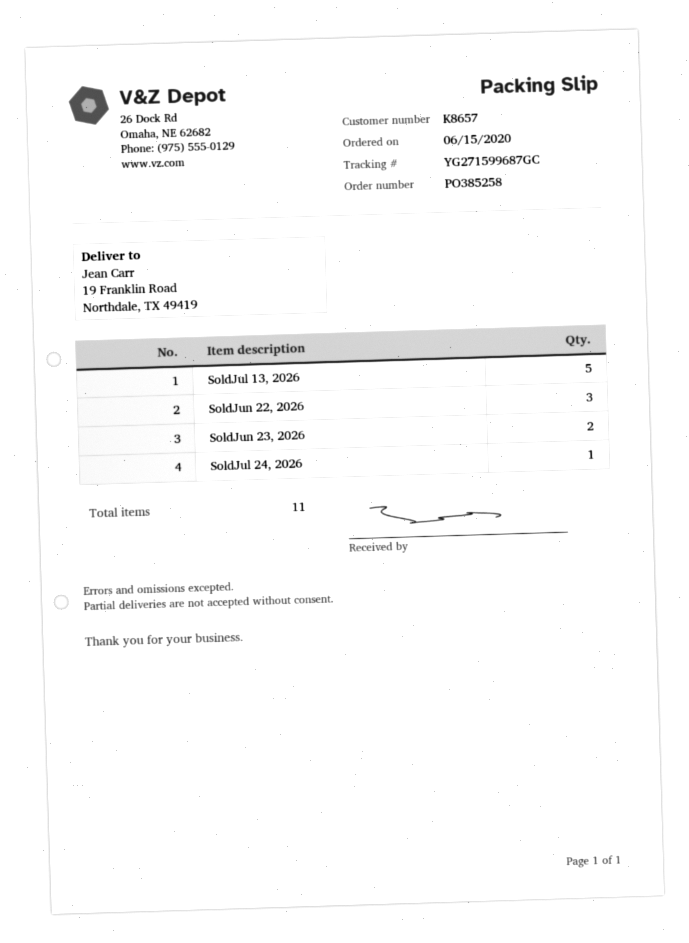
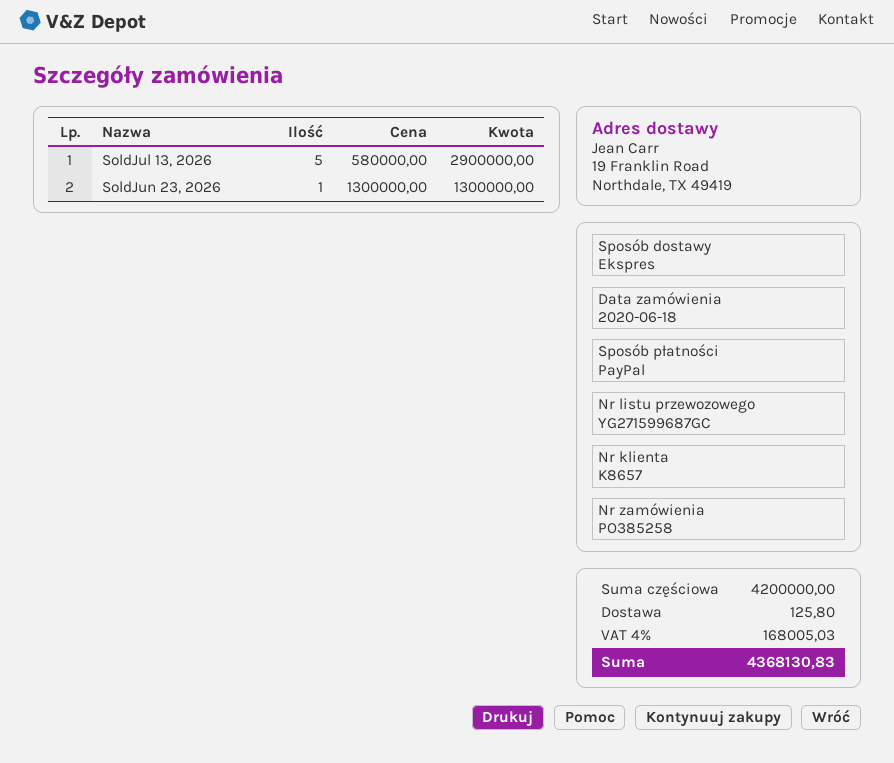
order date: 2020-06-15 -> 2020-06-18
SoldJun 22, 2026: 3 -> none
SoldJun 23, 2026: 2 -> 1
SoldJul 24, 2026: 1 -> none

